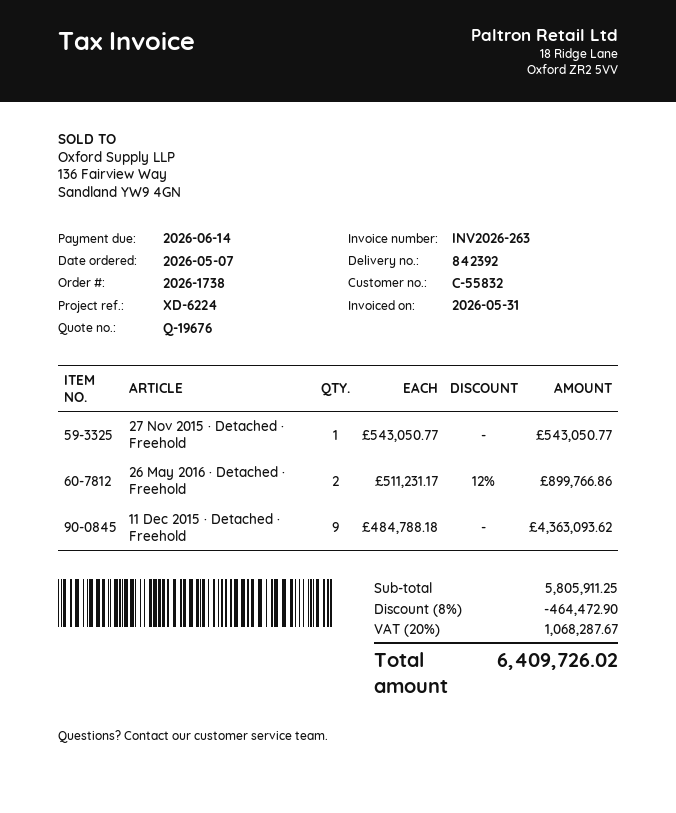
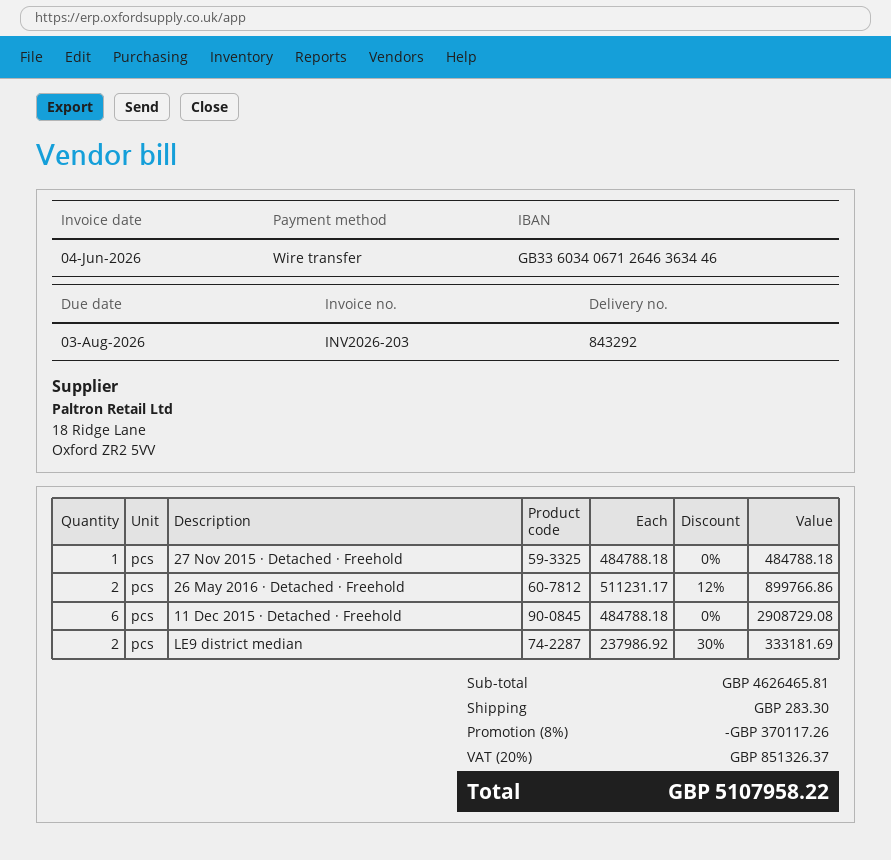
delivery note number: 842392 -> 843292
invoice number: INV2026-263 -> INV2026-203
invoice date: 2026-05-31 -> 2026-06-04
due date: 2026-06-14 -> 2026-08-03
27 Nov 2015 · Detached · Freehold: 1 x 543050.77 = 543050.77 -> 1 x 484788.18 = 484788.18
11 Dec 2015 · Detached · Freehold: 9 x 484788.18 = 4363093.62 -> 6 x 484788.18 = 2908729.08
LE9 district median: none -> 2 x 237986.92 - 30% = 333181.69
subtotal: 5805911.25 -> 4626465.81
discount: 8% = 464472.90 -> 8% = 370117.26
shipping: none -> 283.30
tax: 20% = 1068287.67 -> 20% = 851326.37
total: 6409726.02 -> 5107958.22

